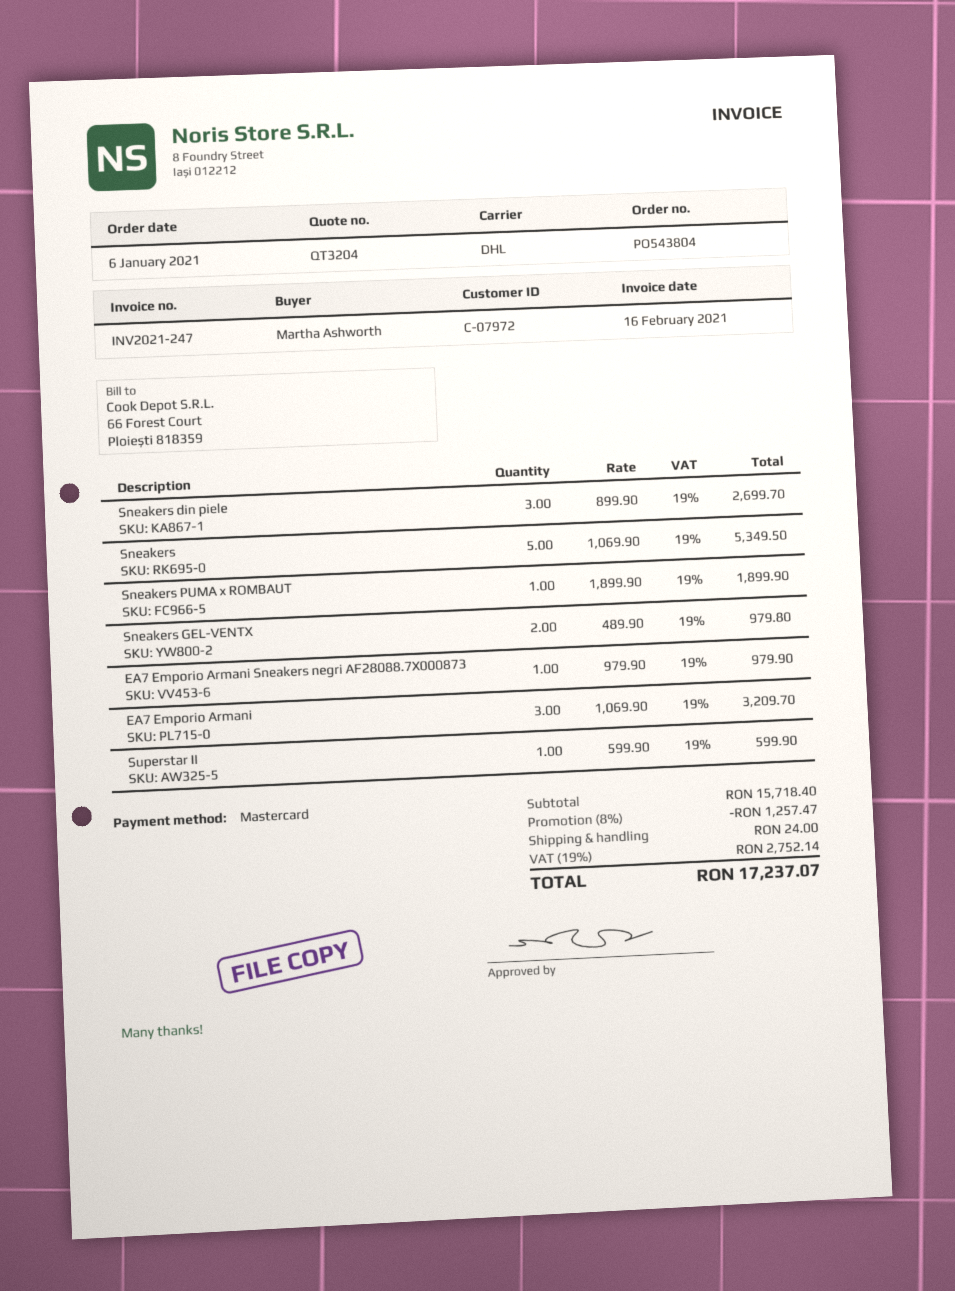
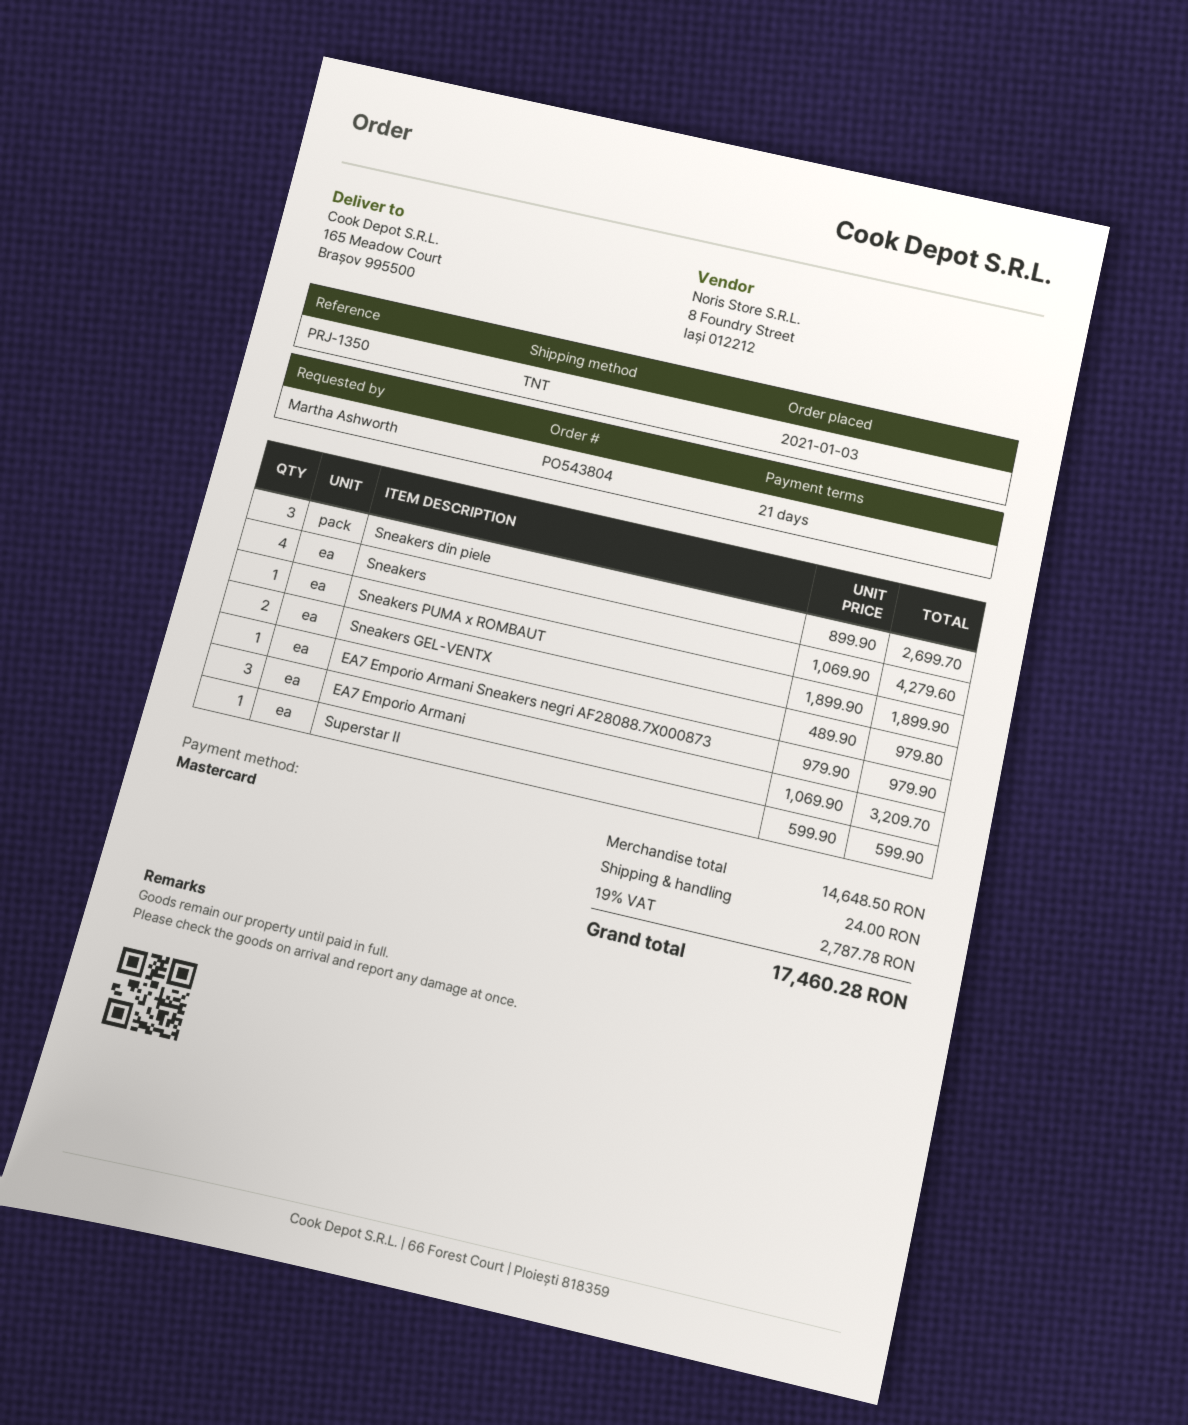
order date: 2021-01-06 -> 2021-01-03
shipping method: DHL -> TNT
Sneakers: 5 x 1069.90 = 5349.50 -> 4 x 1069.90 = 4279.60
subtotal: 15718.40 -> 14648.50
discount: 8% = 1257.47 -> none
tax: 19% = 2752.14 -> 19% = 2787.78
total: 17237.07 -> 17460.28

